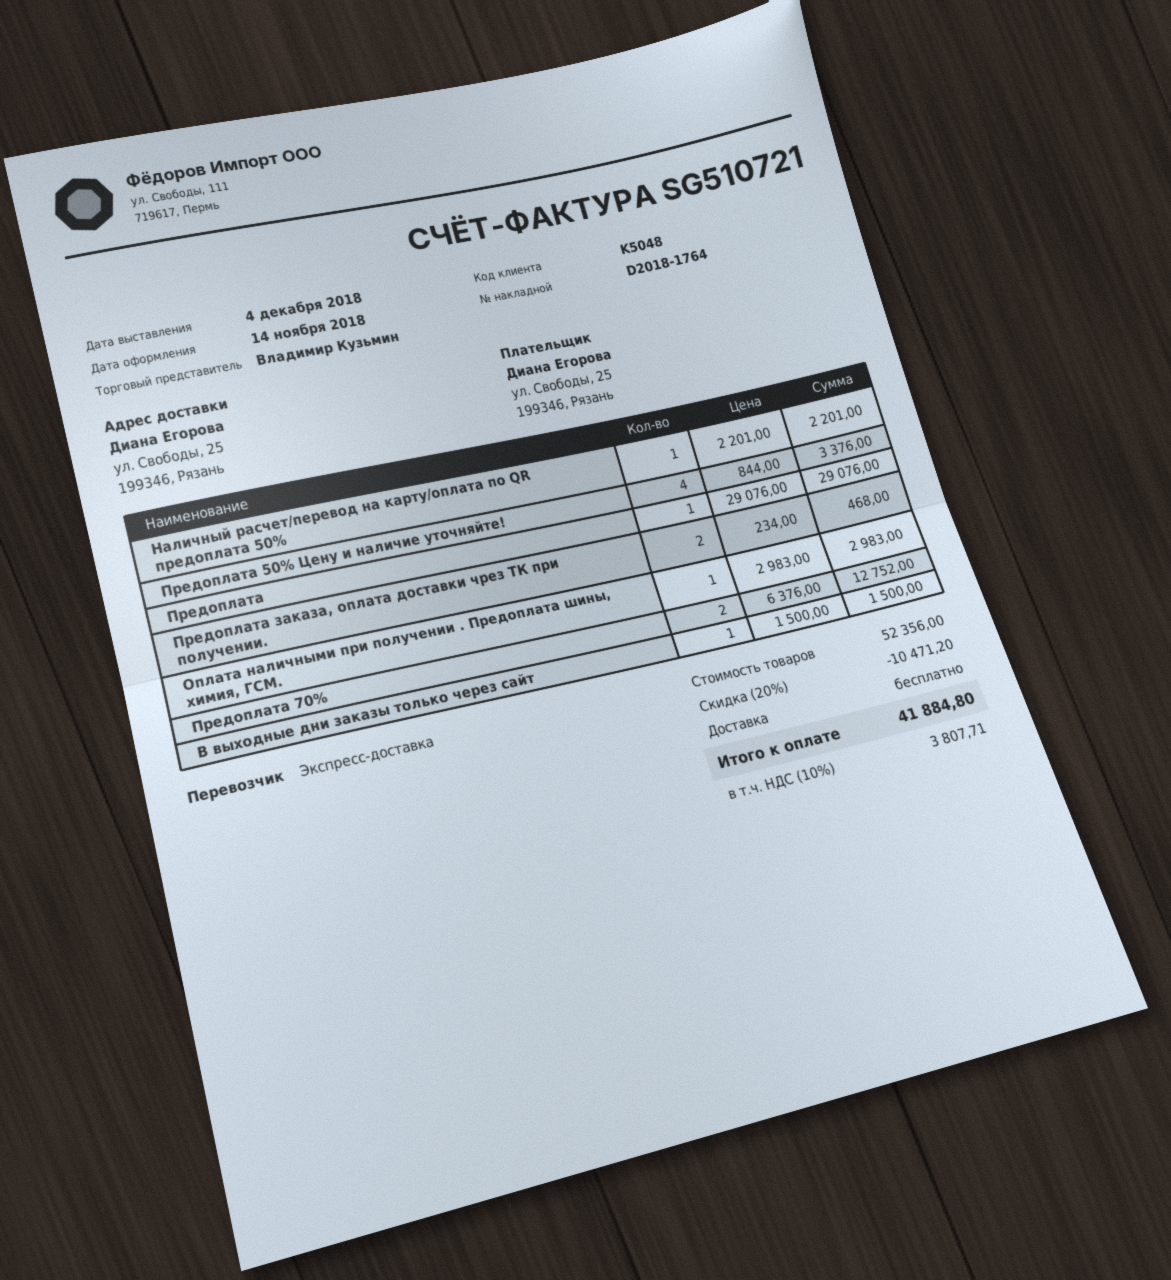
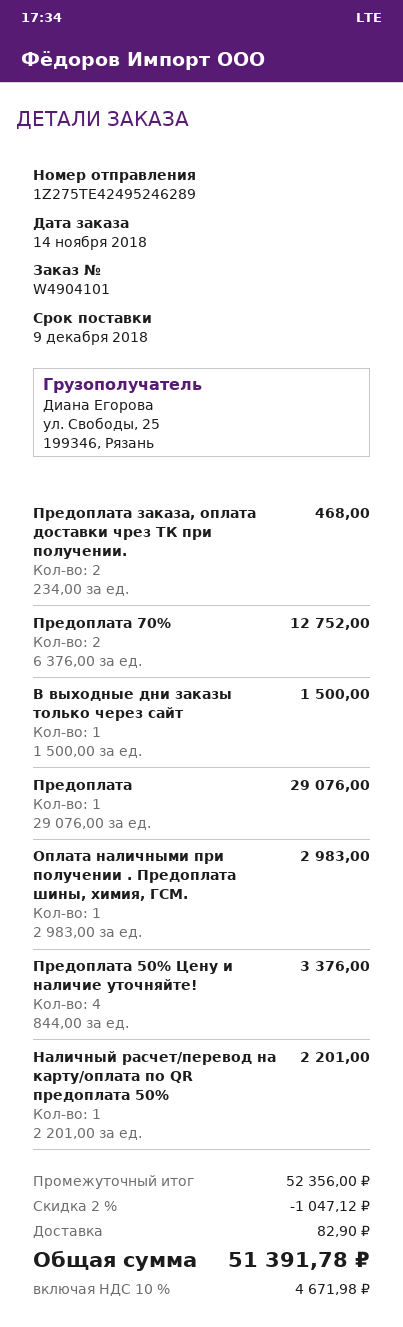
discount: 20% = 10471.20 -> 2% = 1047.12
shipping: 0.00 -> 82.90
tax: 10% = 3807.71 -> 10% = 4671.98
total: 41884.80 -> 51391.78

